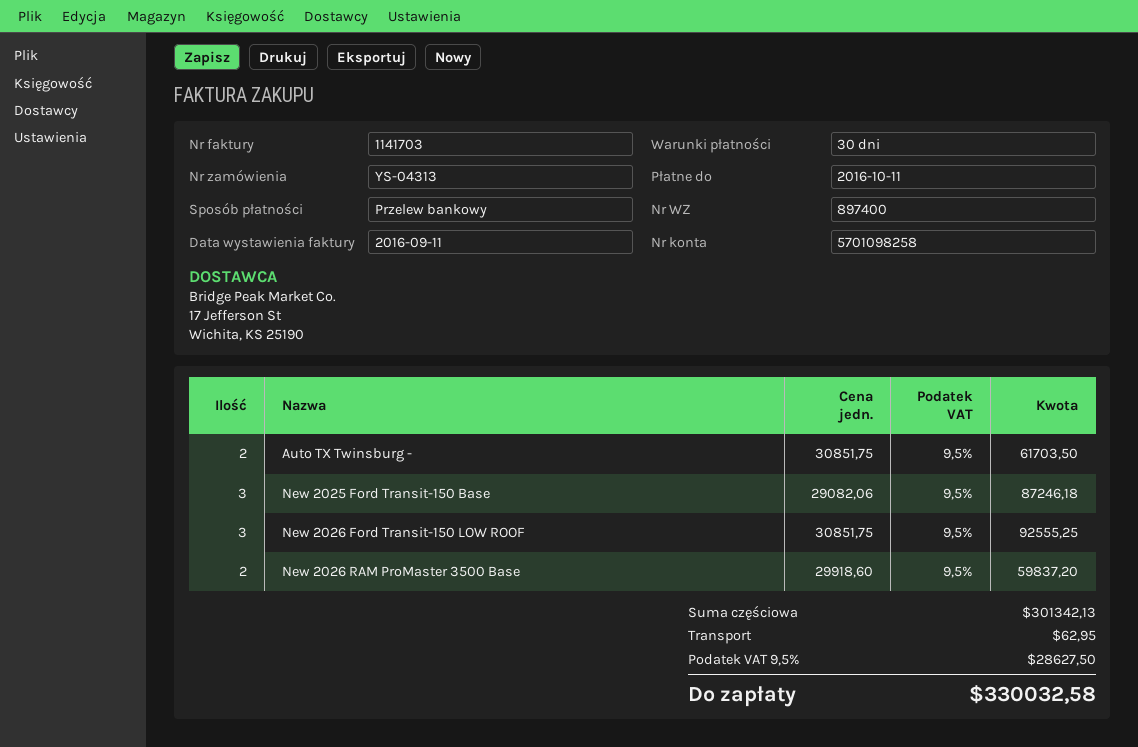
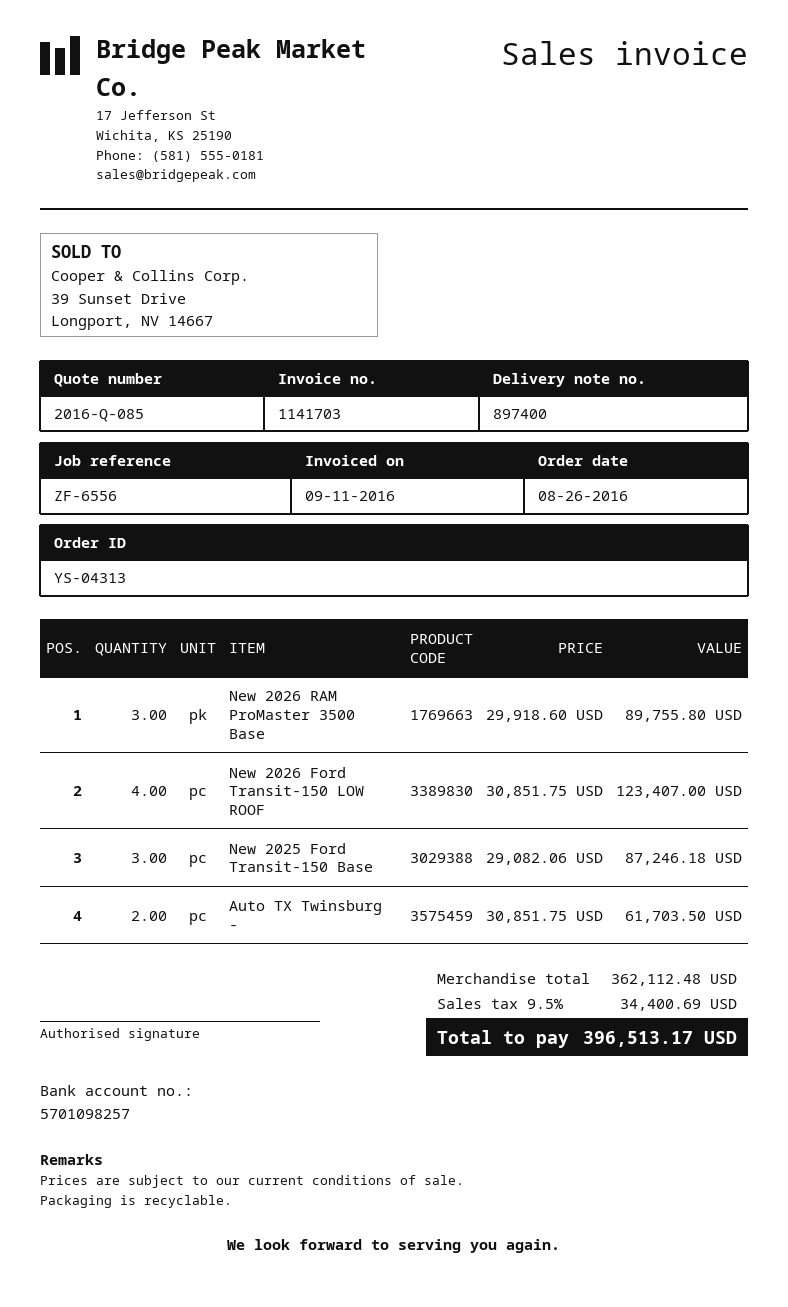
bank account: 5701098258 -> 5701098257
New 2026 Ford Transit-150 LOW ROOF: 3 x 30851.75 = 92555.25 -> 4 x 30851.75 = 123407.00
New 2026 RAM ProMaster 3500 Base: 2 x 29918.60 = 59837.20 -> 3 x 29918.60 = 89755.80
subtotal: 301342.13 -> 362112.48
shipping: 62.95 -> none
tax: 9.5% = 28627.50 -> 9.5% = 34400.69
total: 330032.58 -> 396513.17

